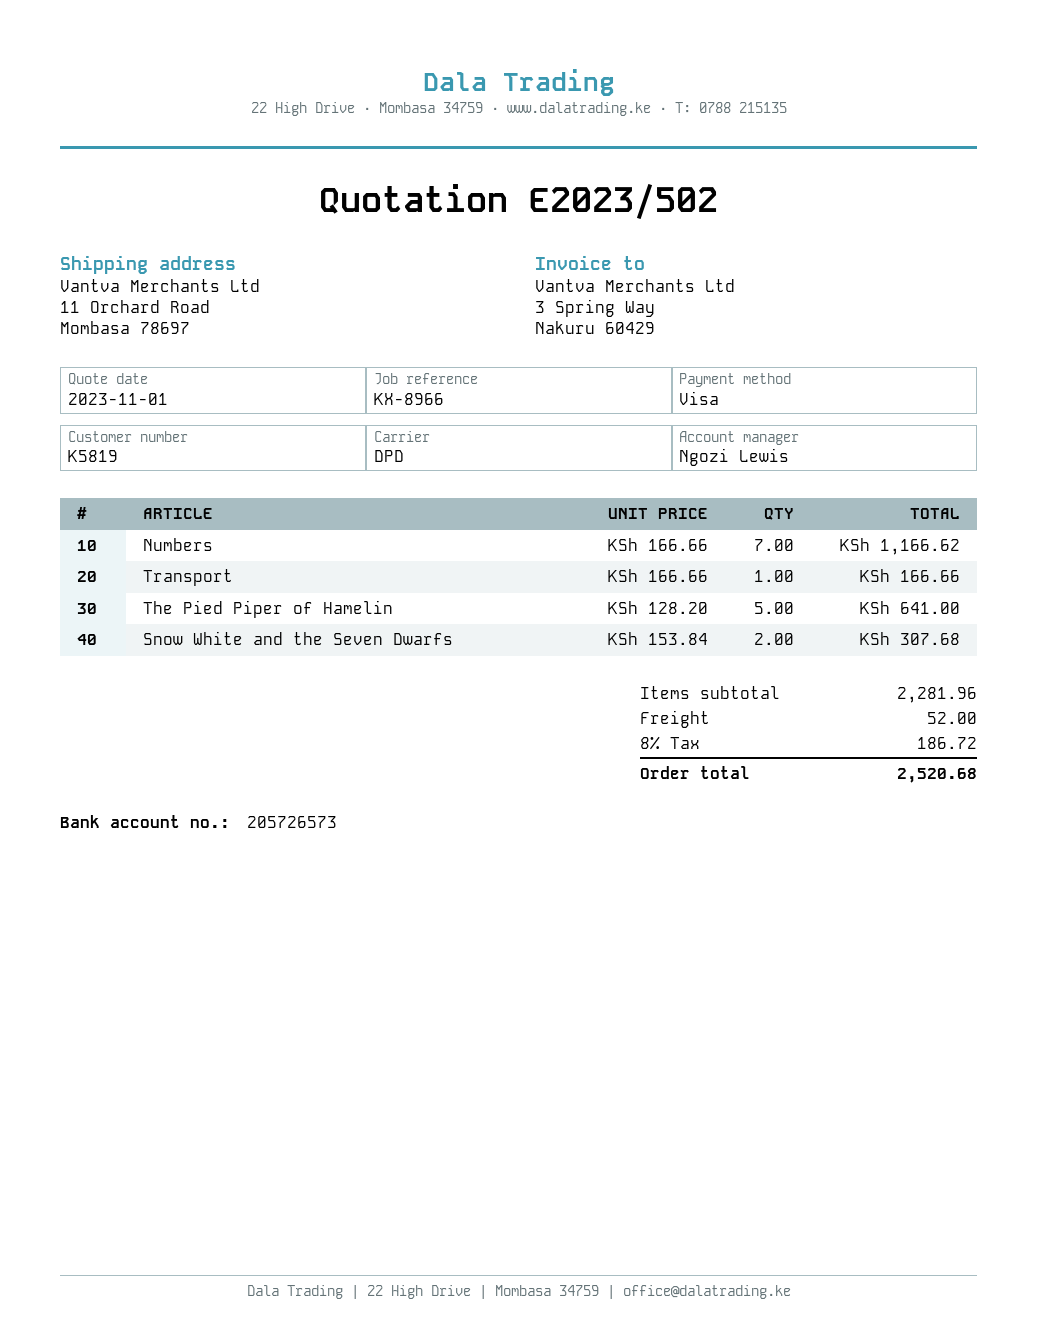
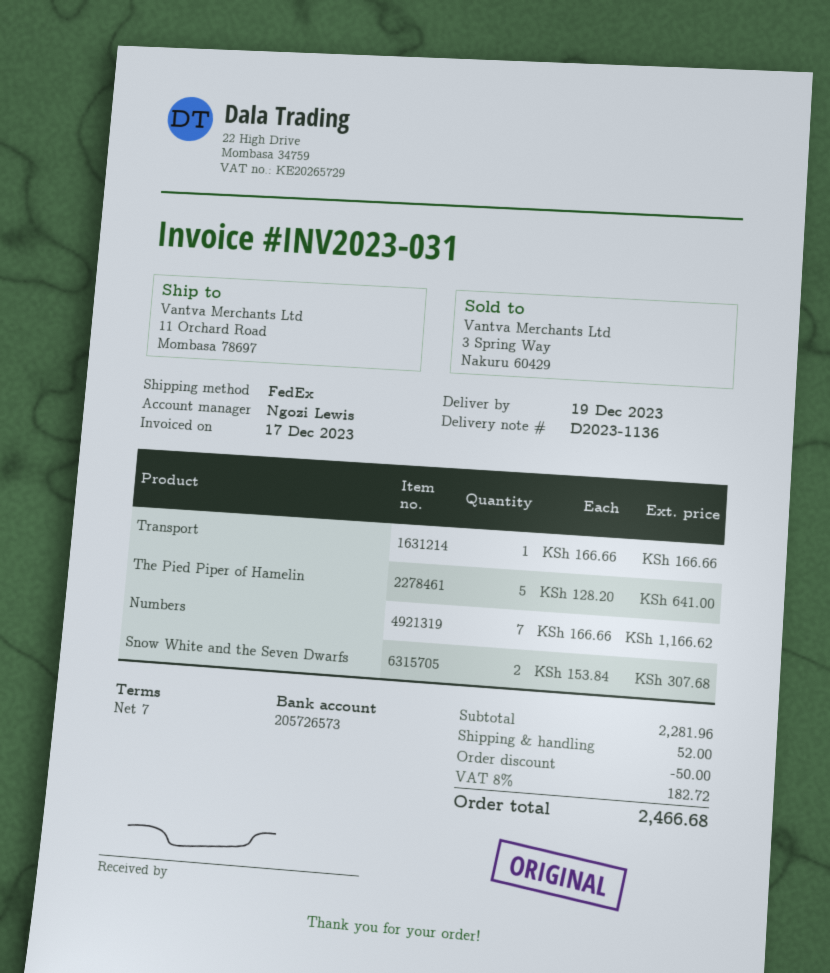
shipping method: DPD -> FedEx
discount: none -> 50.00
tax: 8% = 186.72 -> 8% = 182.72
total: 2520.68 -> 2466.68

